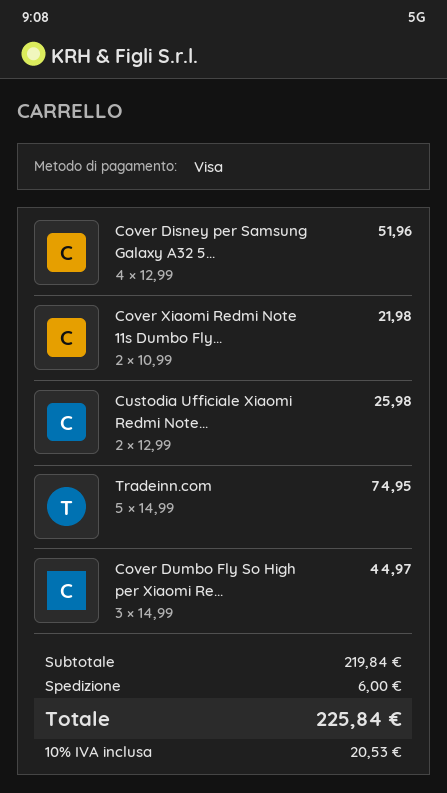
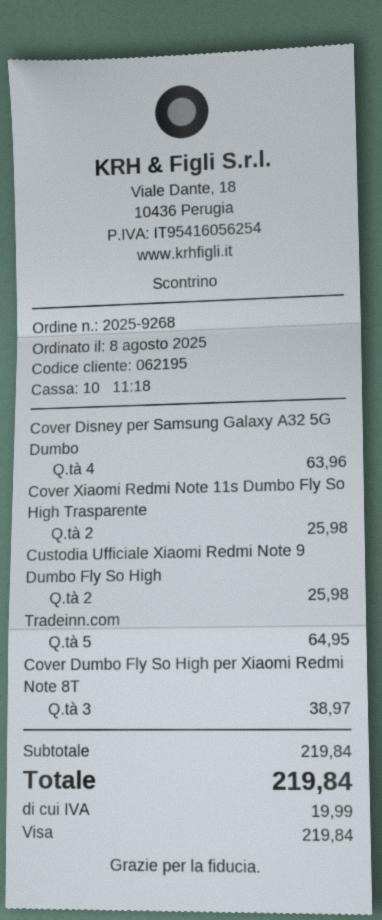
Cover Disney per Samsung Galaxy A32 5...: 4 for 51.96 -> 4 for 63.96
Cover Xiaomi Redmi Note 11s Dumbo Fly...: 2 for 21.98 -> 2 for 25.98
Tradeinn.com: 5 for 74.95 -> 5 for 64.95
Cover Dumbo Fly So High per Xiaomi Re...: 3 for 44.97 -> 3 for 38.97
shipping: 6.00 -> none
tax: 20.53 -> 19.99
total: 225.84 -> 219.84

